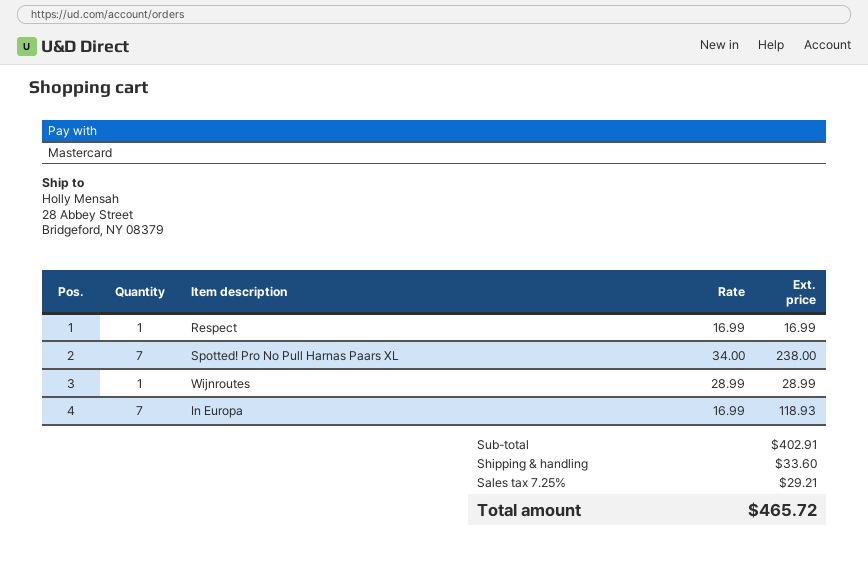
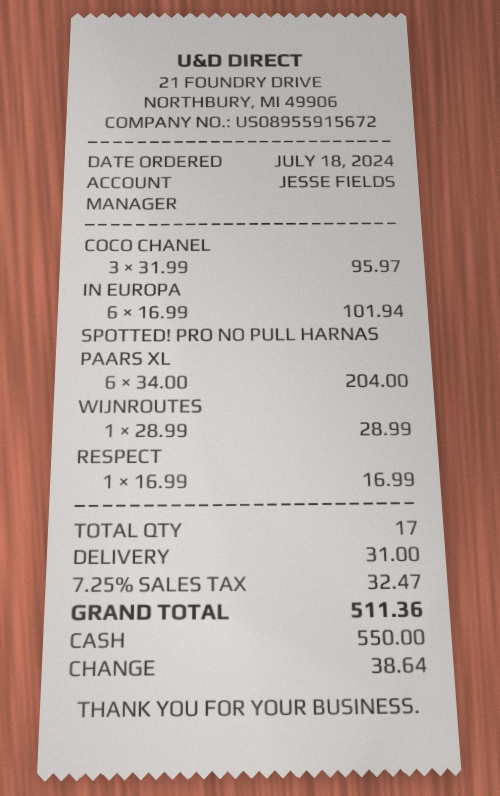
payment method: Mastercard -> cash
Spotted! Pro No Pull Harnas Paars XL: 7 x 34.00 = 238.00 -> 6 x 34.00 = 204.00
In Europa: 7 x 16.99 = 118.93 -> 6 x 16.99 = 101.94
COCO CHANEL: none -> 3 x 31.99 = 95.97
shipping: 33.60 -> 31.00
tax: 7.25% = 29.21 -> 7.25% = 32.47
total: 465.72 -> 511.36

